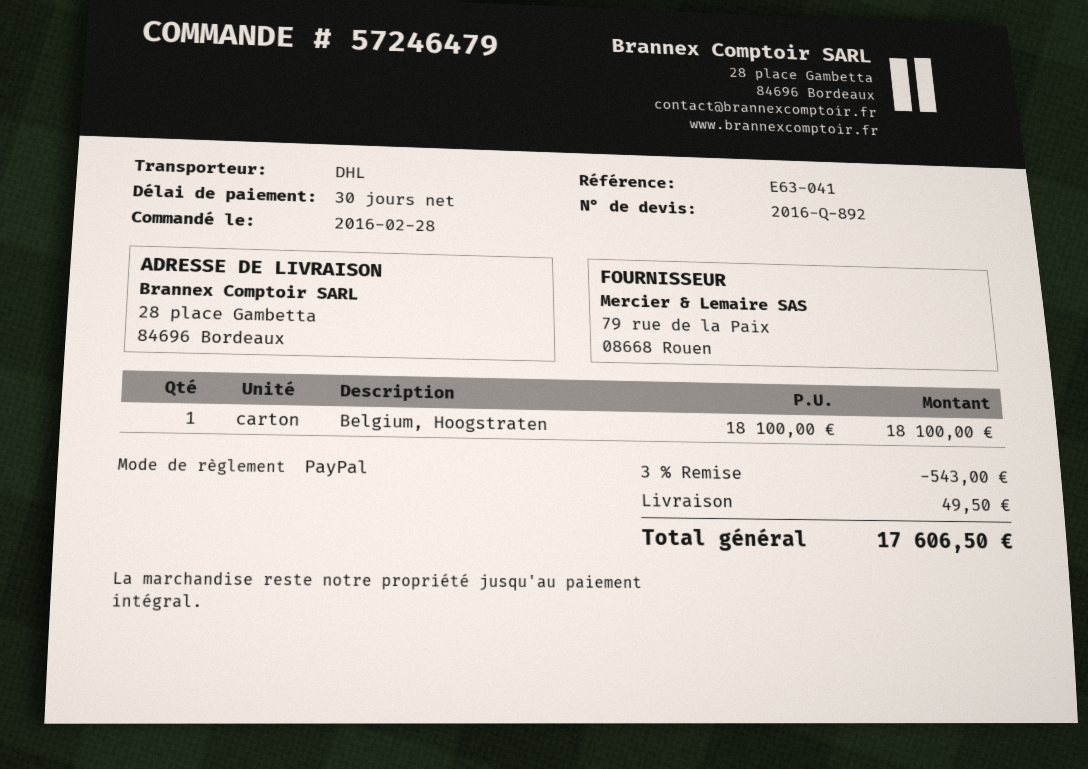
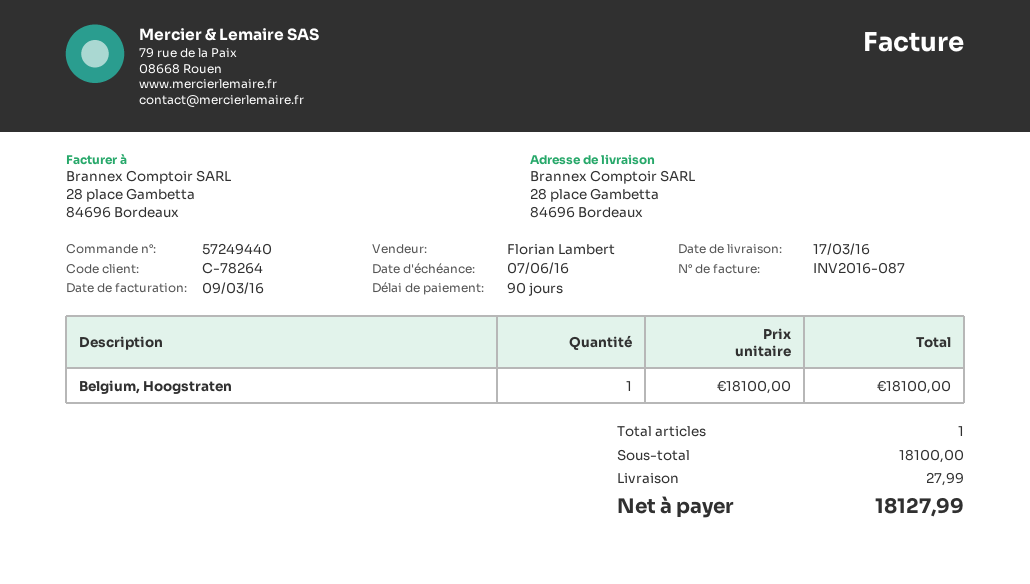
order number: 57246479 -> 57249440
payment terms: 30 days -> 90 days
discount: 3% = 543.00 -> none
shipping: 49.50 -> 27.99
total: 17606.50 -> 18127.99

